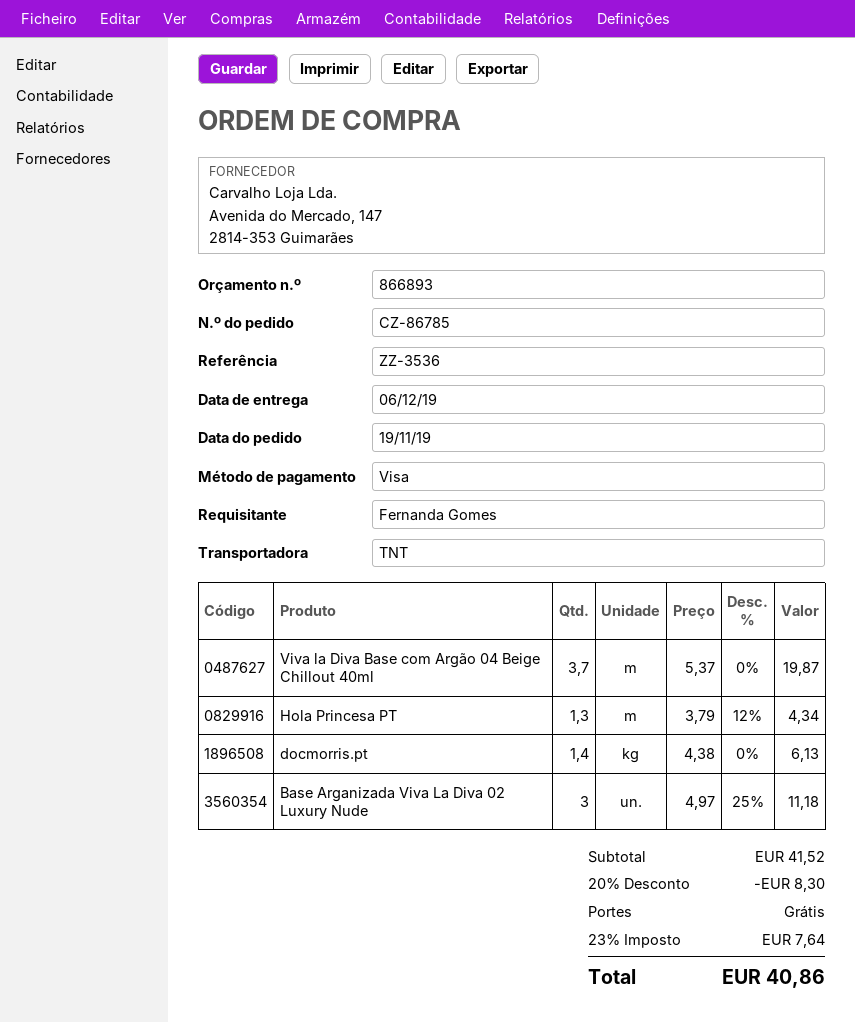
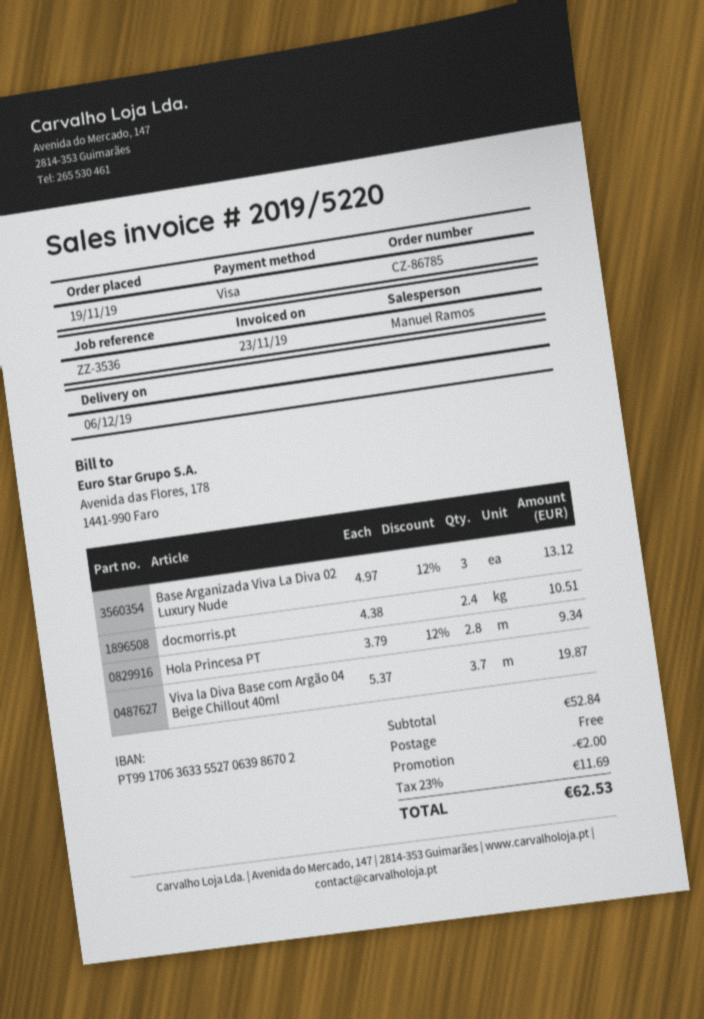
Hola Princesa PT: 1.3 x 3.79 - 12% = 4.34 -> 2.8 x 3.79 - 12% = 9.34
docmorris.pt: 1.4 x 4.38 = 6.13 -> 2.4 x 4.38 = 10.51
Base Arganizada Viva La Diva 02 Luxury Nude: 3 x 4.97 - 25% = 11.18 -> 3 x 4.97 - 12% = 13.12
subtotal: 41.52 -> 52.84
discount: 8.30 -> 2.00
tax: 23% = 7.64 -> 23% = 11.69
total: 40.86 -> 62.53

